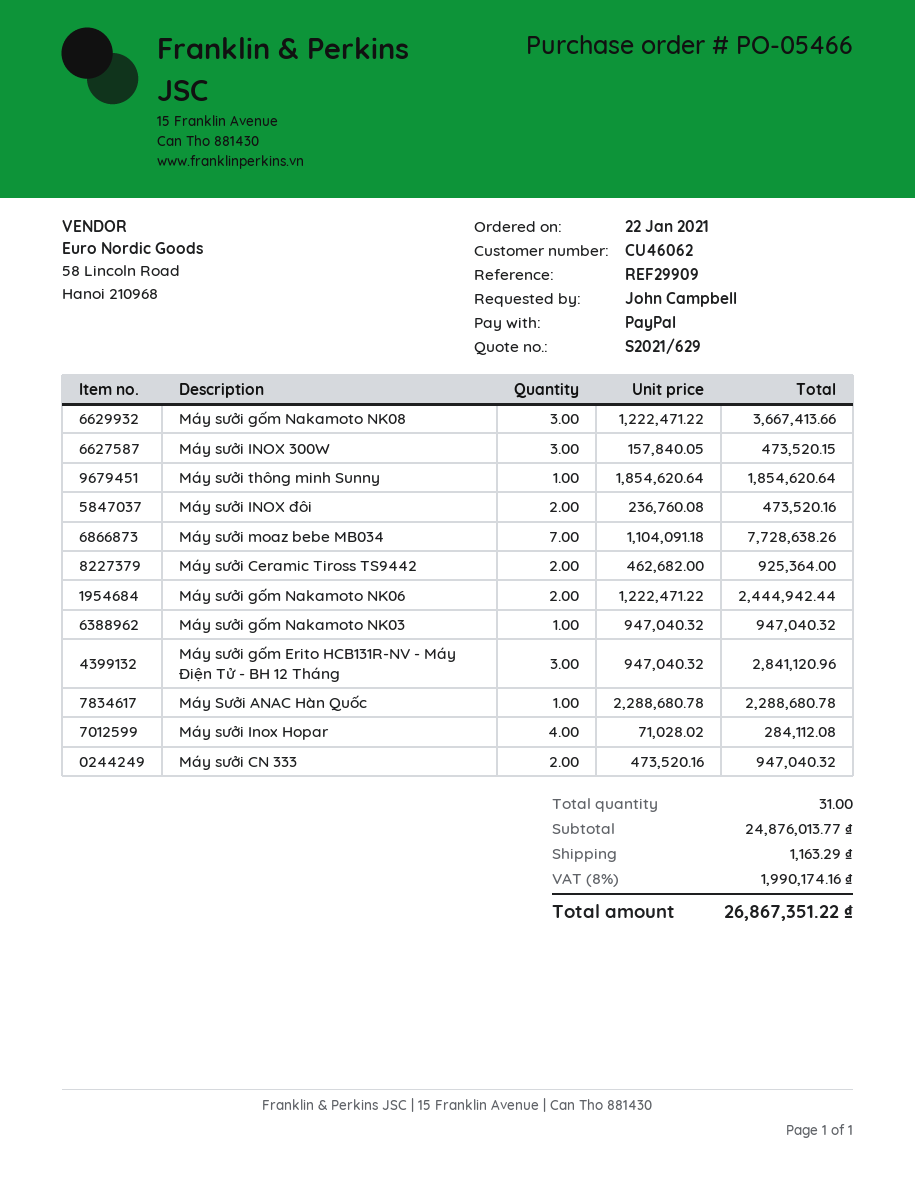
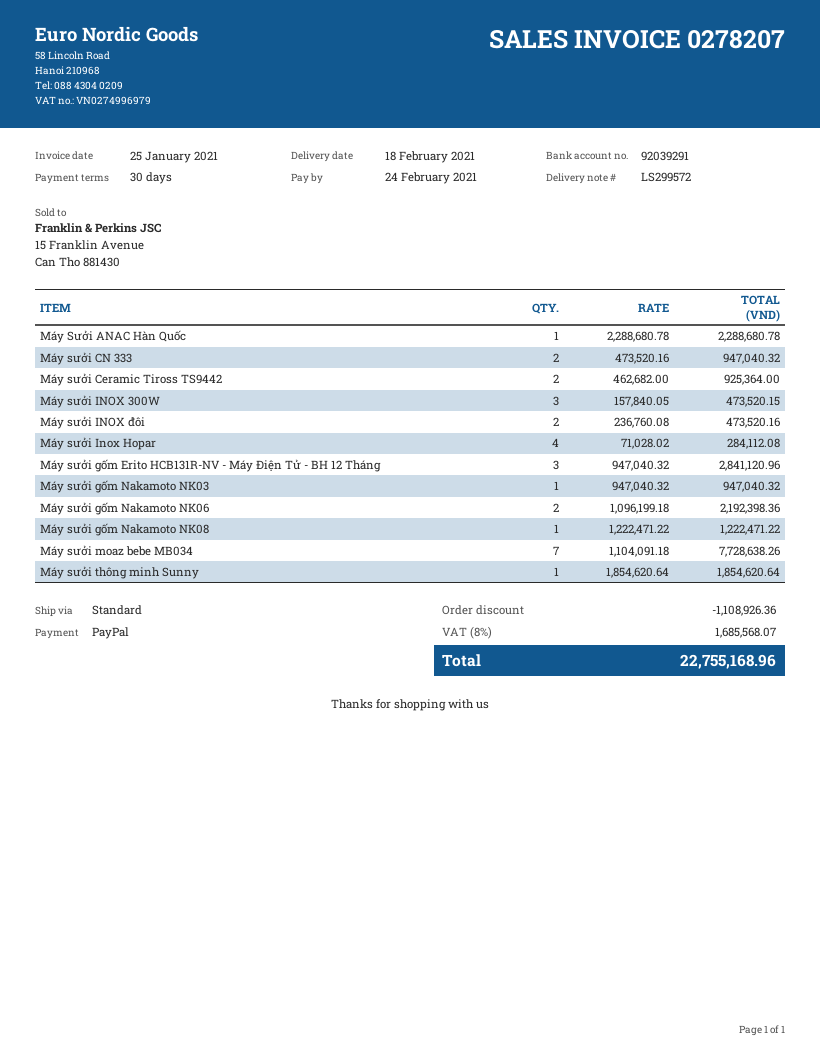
Máy sưởi gốm Nakamoto NK08: 3 x 1222471.22 = 3667413.66 -> 1 x 1222471.22 = 1222471.22
Máy sưởi gốm Nakamoto NK06: 2 x 1222471.22 = 2444942.44 -> 2 x 1096199.18 = 2192398.36
discount: none -> 1108926.36
shipping: 1163.29 -> none
tax: 8% = 1990174.16 -> 8% = 1685568.07
total: 26867351.22 -> 22755168.96

